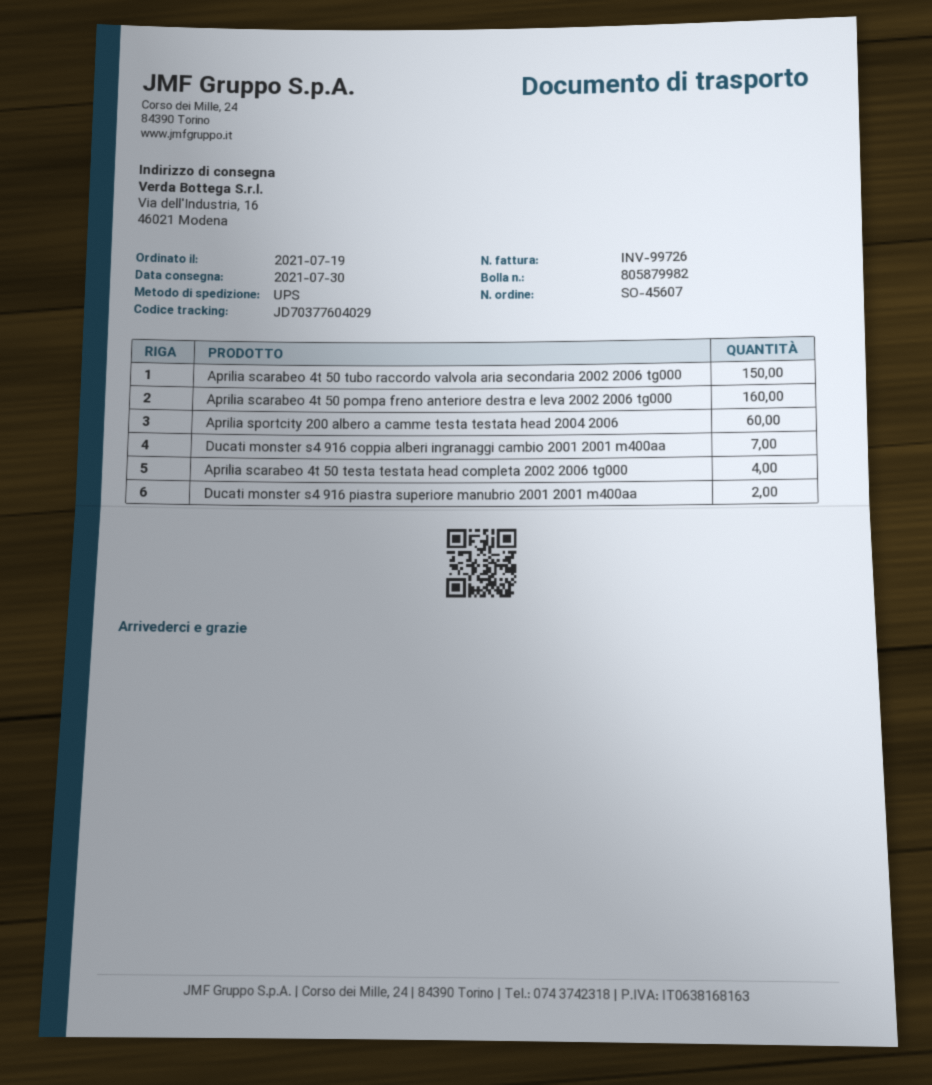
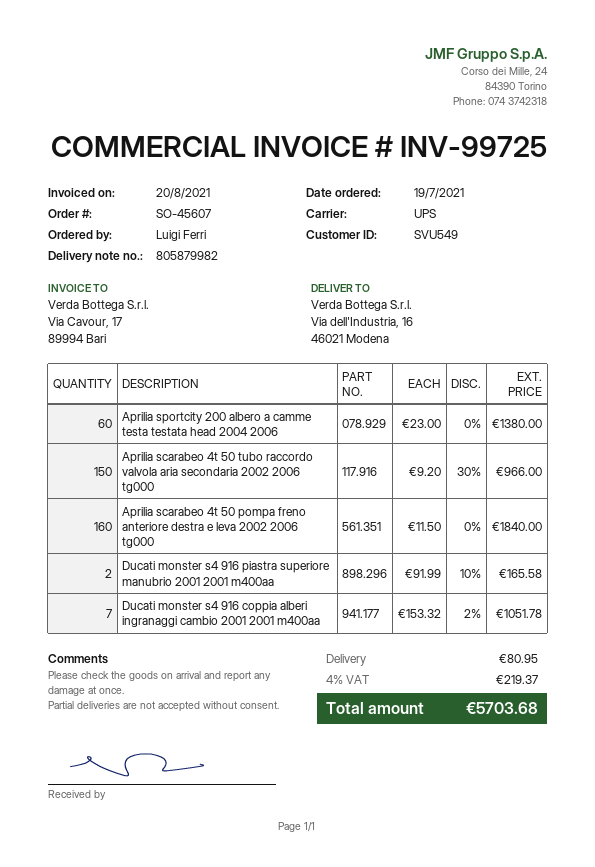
invoice number: INV-99726 -> INV-99725
Aprilia scarabeo 4t 50 testa testata head completa 2002 2006 tg000: 4 -> none

